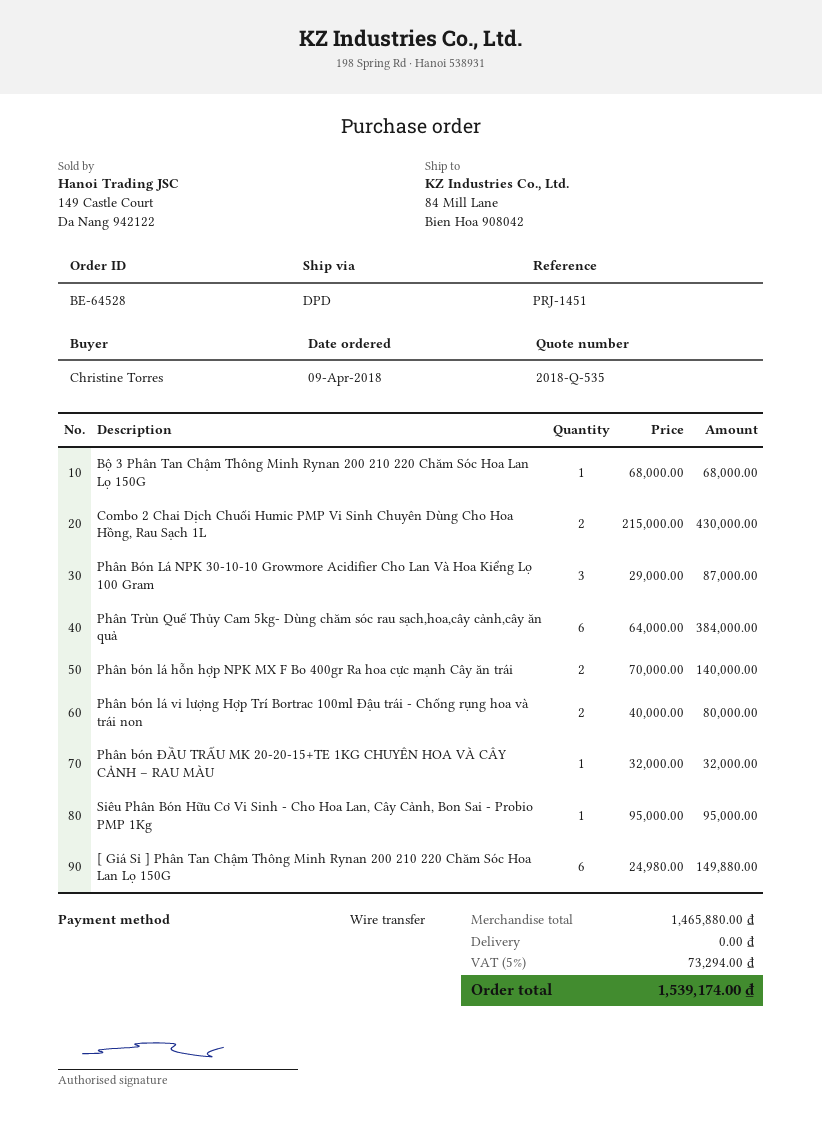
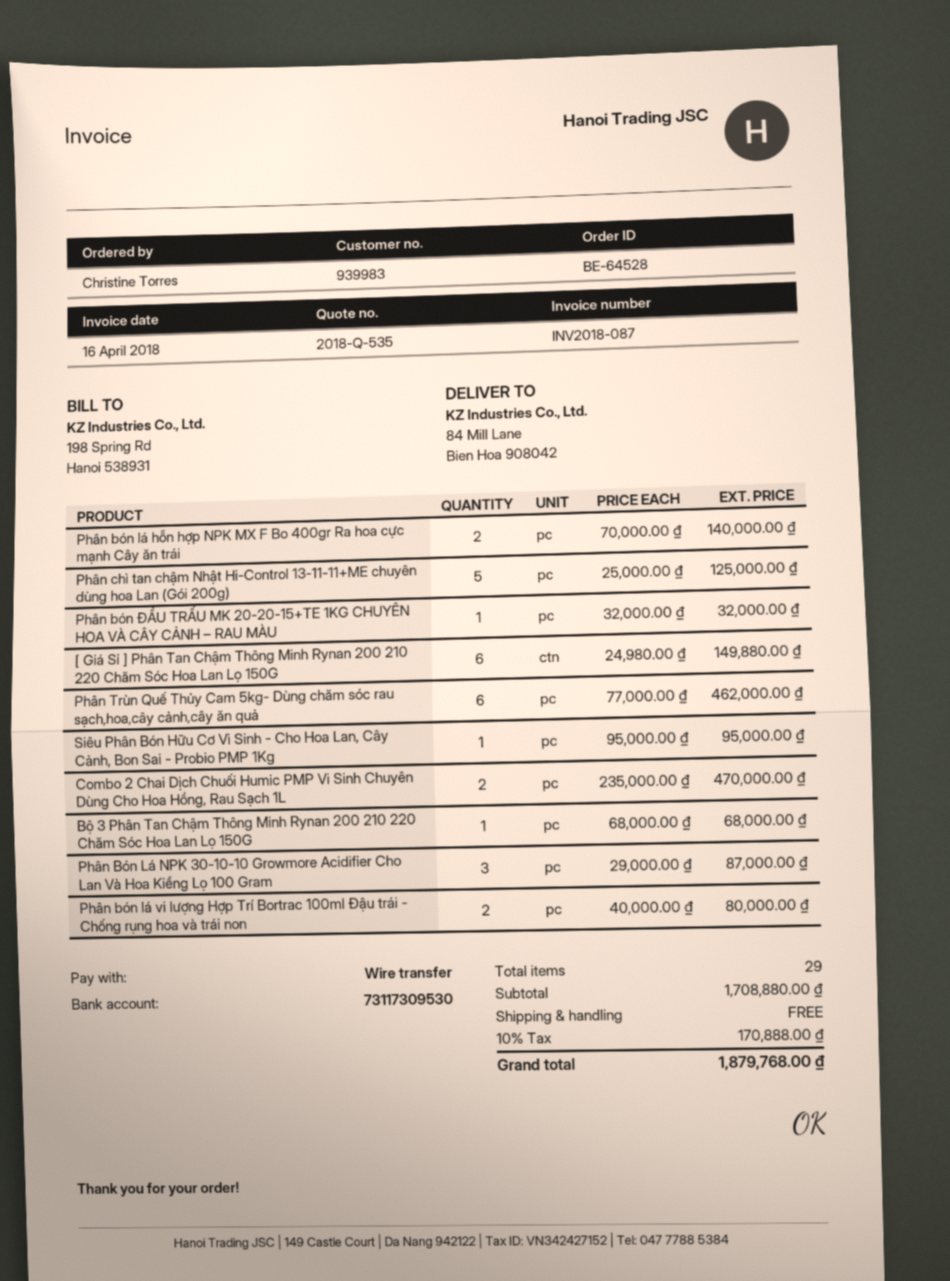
Combo 2 Chai Dịch Chuối Humic PMP Vi Sinh Chuyên Dùng Cho Hoa Hồng, Rau Sạch 1L: 2 x 215000.00 = 430000.00 -> 2 x 235000.00 = 470000.00
Phân Trùn Quế Thủy Cam 5kg- Dùng chăm sóc rau sạch,hoa,cây cảnh,cây ăn quả: 6 x 64000.00 = 384000.00 -> 6 x 77000.00 = 462000.00
Phân chì tan chậm Nhật Hi-Control 13-11-11+ME chuyên dùng hoa Lan (Gói 200g): none -> 5 x 25000.00 = 125000.00
subtotal: 1465880.00 -> 1708880.00
tax: 5% = 73294.00 -> 10% = 170888.00
total: 1539174.00 -> 1879768.00

